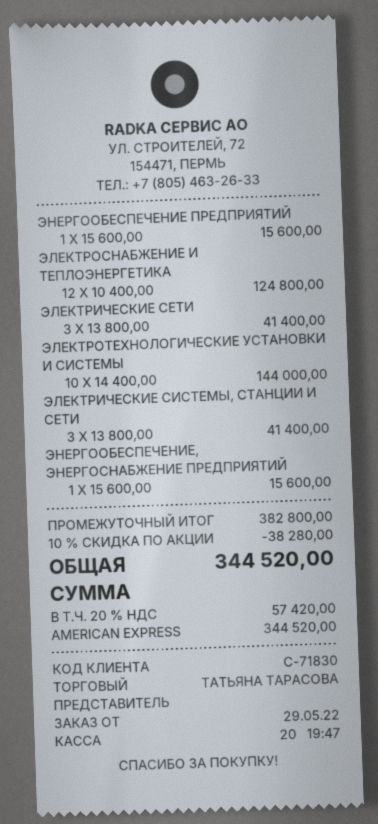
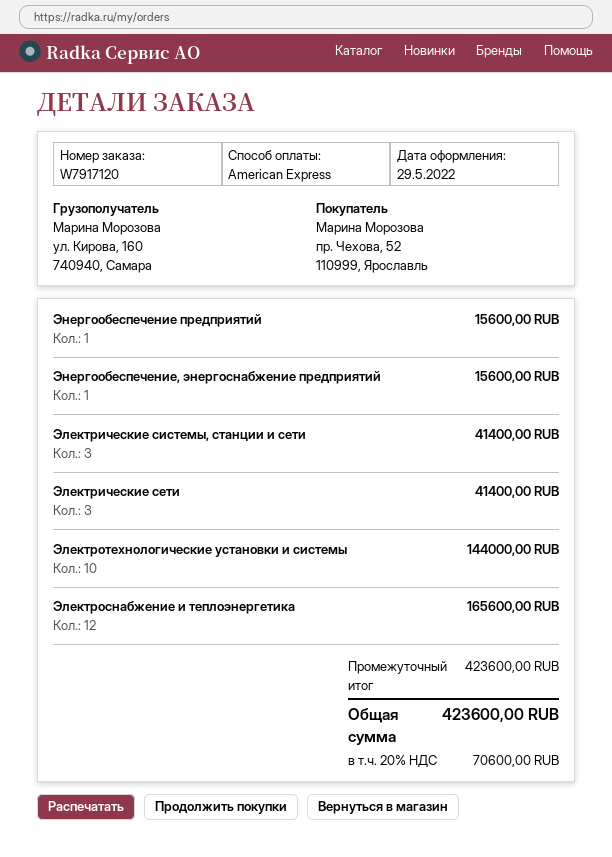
ЭЛЕКТРОСНАБЖЕНИЕ И ТЕПЛОЭНЕРГЕТИКА: 12 for 124800.00 -> 12 for 165600.00
subtotal: 382800.00 -> 423600.00
discount: 10% = 38280.00 -> none
tax: 20% = 57420.00 -> 20% = 70600.00
total: 344520.00 -> 423600.00

